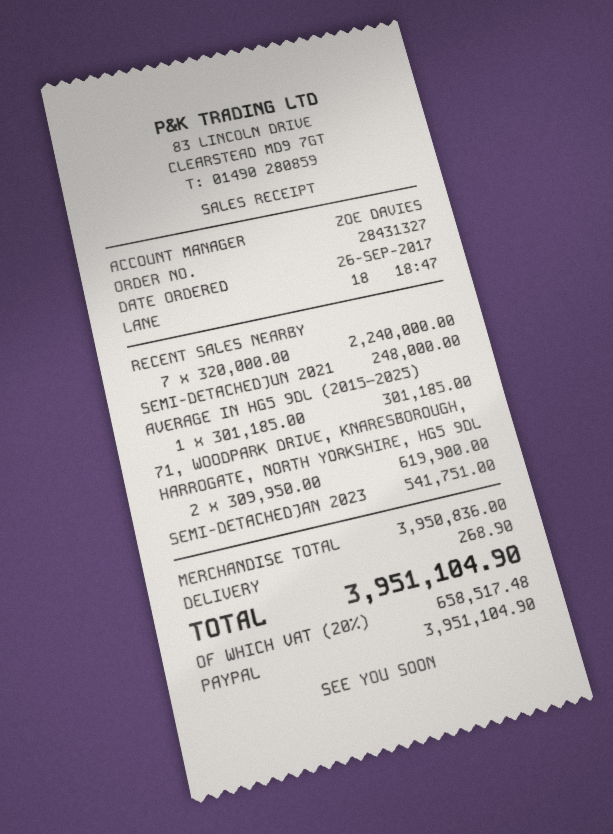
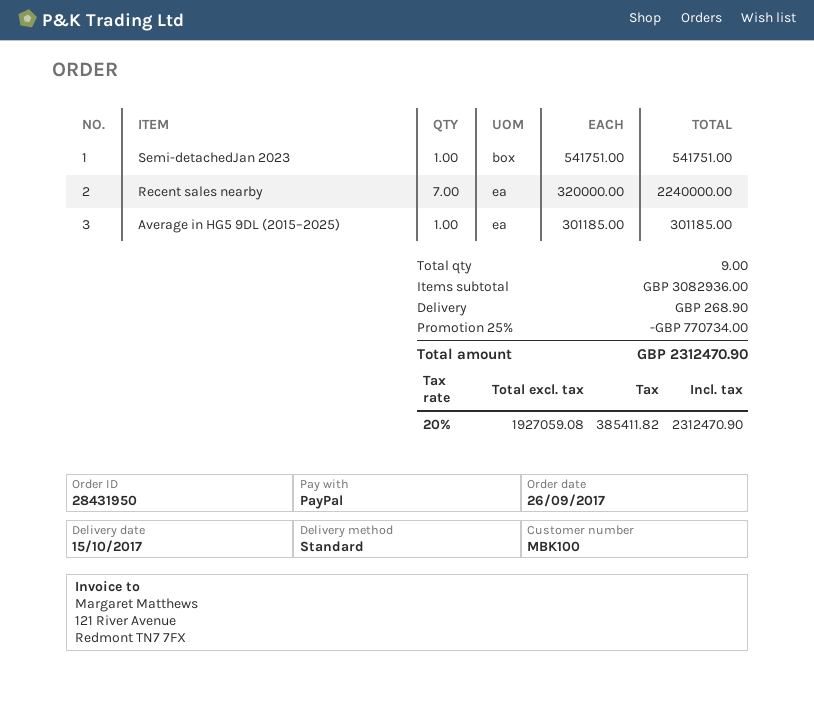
order number: 28431327 -> 28431950
SEMI-DETACHEDJUN 2021: 1 x 248000.00 = 248000.00 -> none
71, WOODPARK DRIVE, KNARESBOROUGH, HARROGATE, NORTH YORKSHIRE, HG5 9DL: 2 x 309950.00 = 619900.00 -> none
subtotal: 3950836.00 -> 3082936.00
discount: none -> 25% = 770734.00
tax: 20% = 658517.48 -> 20% = 385411.82
total: 3951104.90 -> 2312470.90

